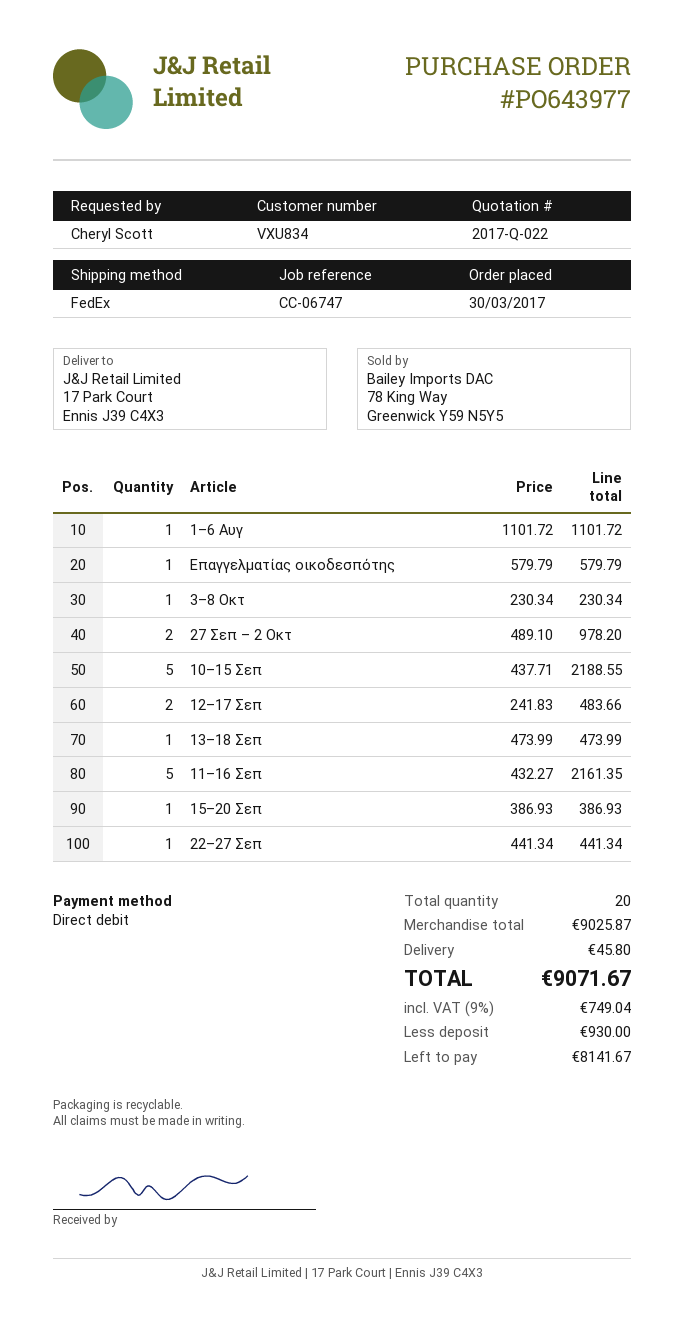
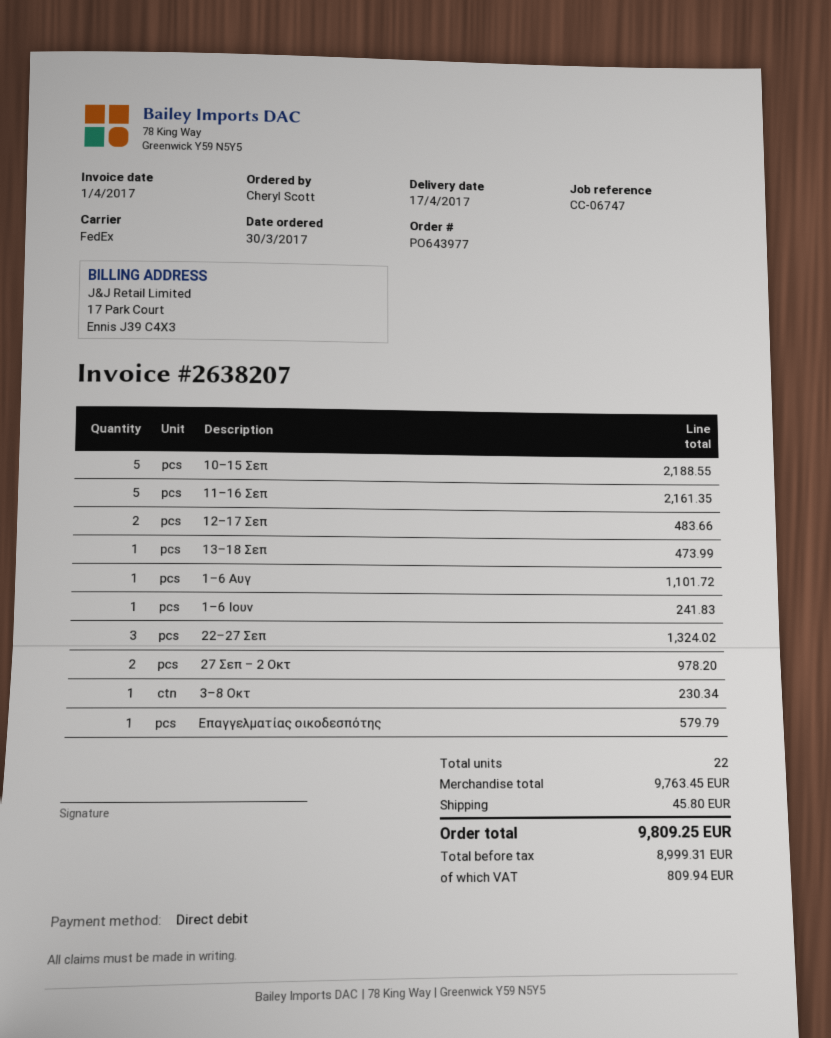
15–20 Σεπ: 1 for 386.93 -> none
22–27 Σεπ: 1 for 441.34 -> 3 for 1324.02
1–6 Ιουν: none -> 1 for 241.83
total quantity: 20 -> 22
subtotal: 9025.87 -> 9763.45
tax: 749.04 -> 809.94
total: 9071.67 -> 9809.25

